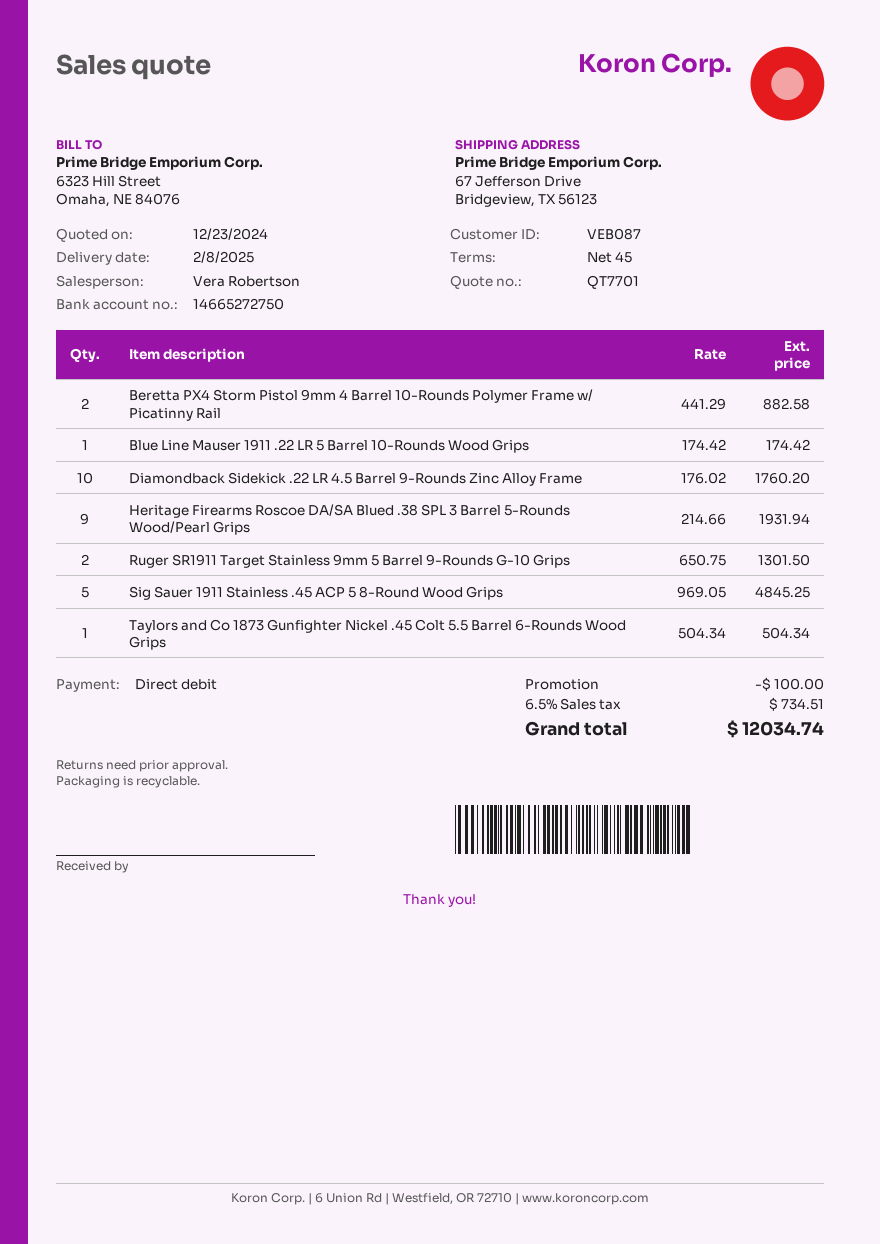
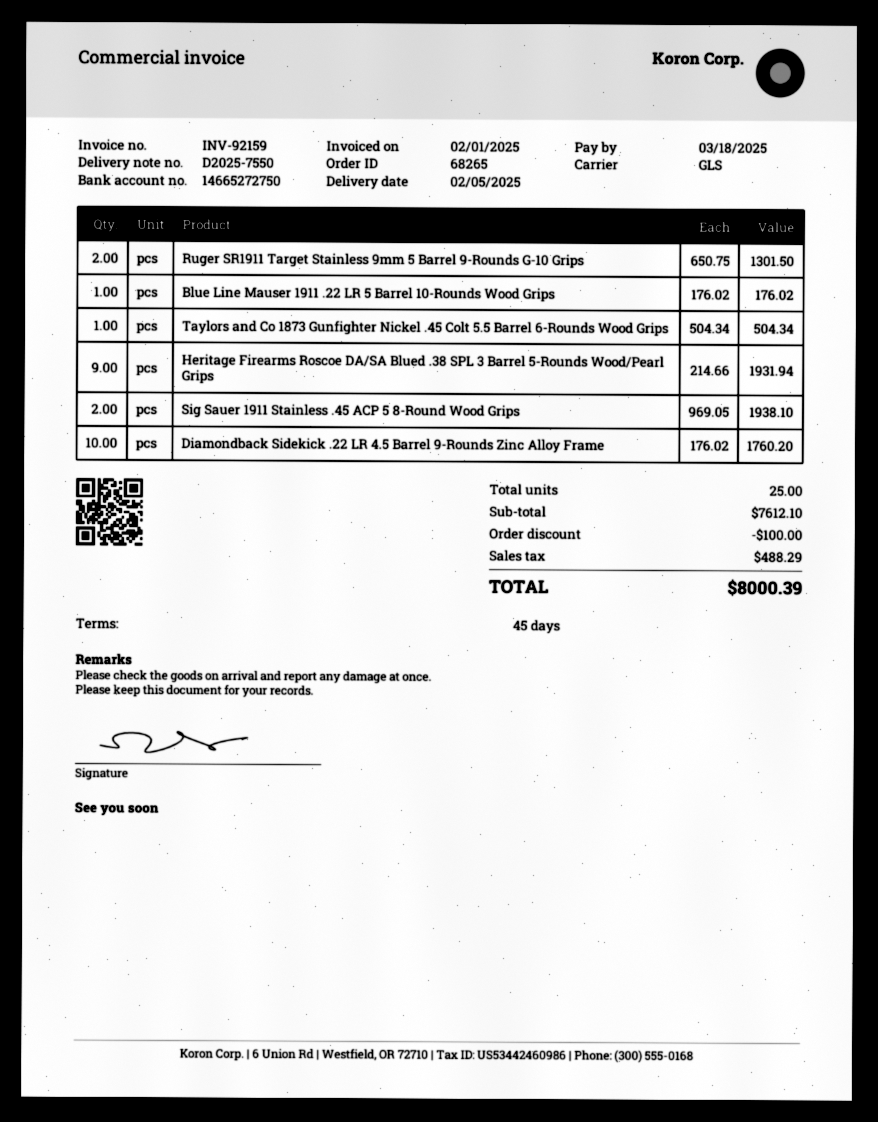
delivery date: 2025-02-08 -> 2025-02-05
Beretta PX4 Storm Pistol 9mm 4 Barrel 10-Rounds Polymer Frame w/ Picatinny Rail: 2 x 441.29 = 882.58 -> none
Blue Line Mauser 1911 .22 LR 5 Barrel 10-Rounds Wood Grips: 1 x 174.42 = 174.42 -> 1 x 176.02 = 176.02
Sig Sauer 1911 Stainless .45 ACP 5 8-Round Wood Grips: 5 x 969.05 = 4845.25 -> 2 x 969.05 = 1938.10
tax: 734.51 -> 488.29
total: 12034.74 -> 8000.39

